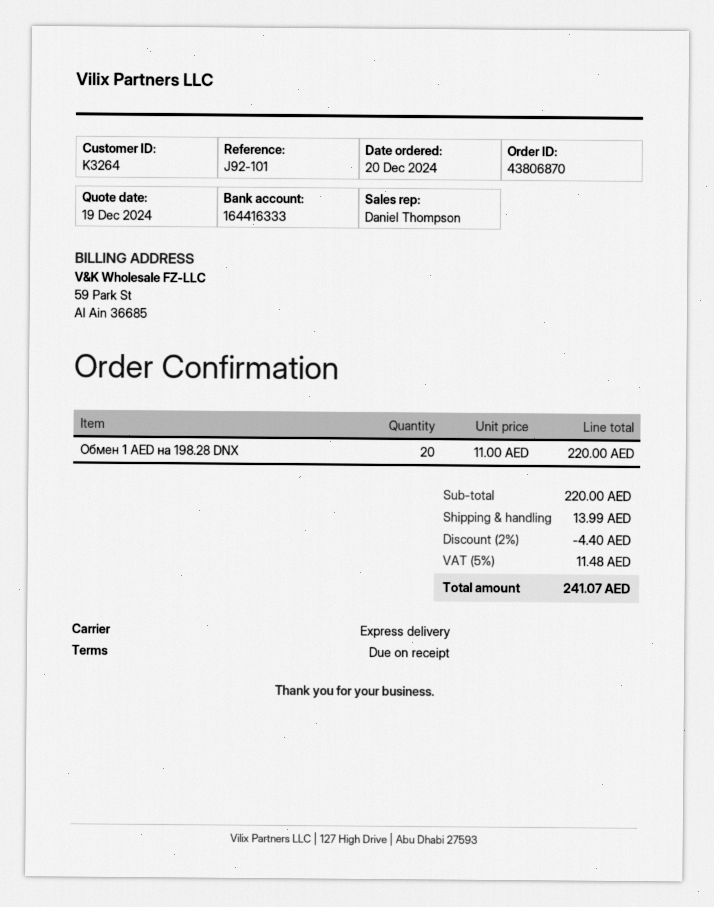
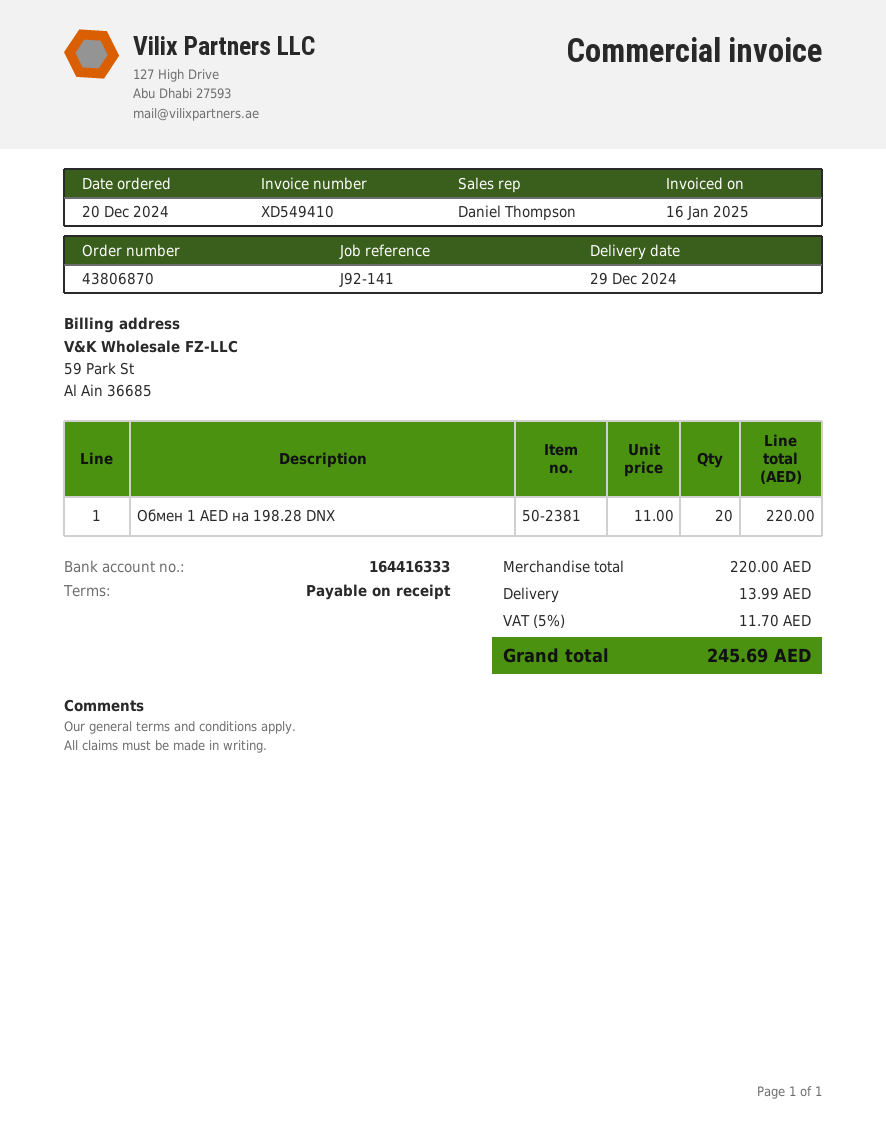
reference: J92-101 -> J92-141
discount: 2% = 4.40 -> none
tax: 5% = 11.48 -> 5% = 11.70
total: 241.07 -> 245.69

